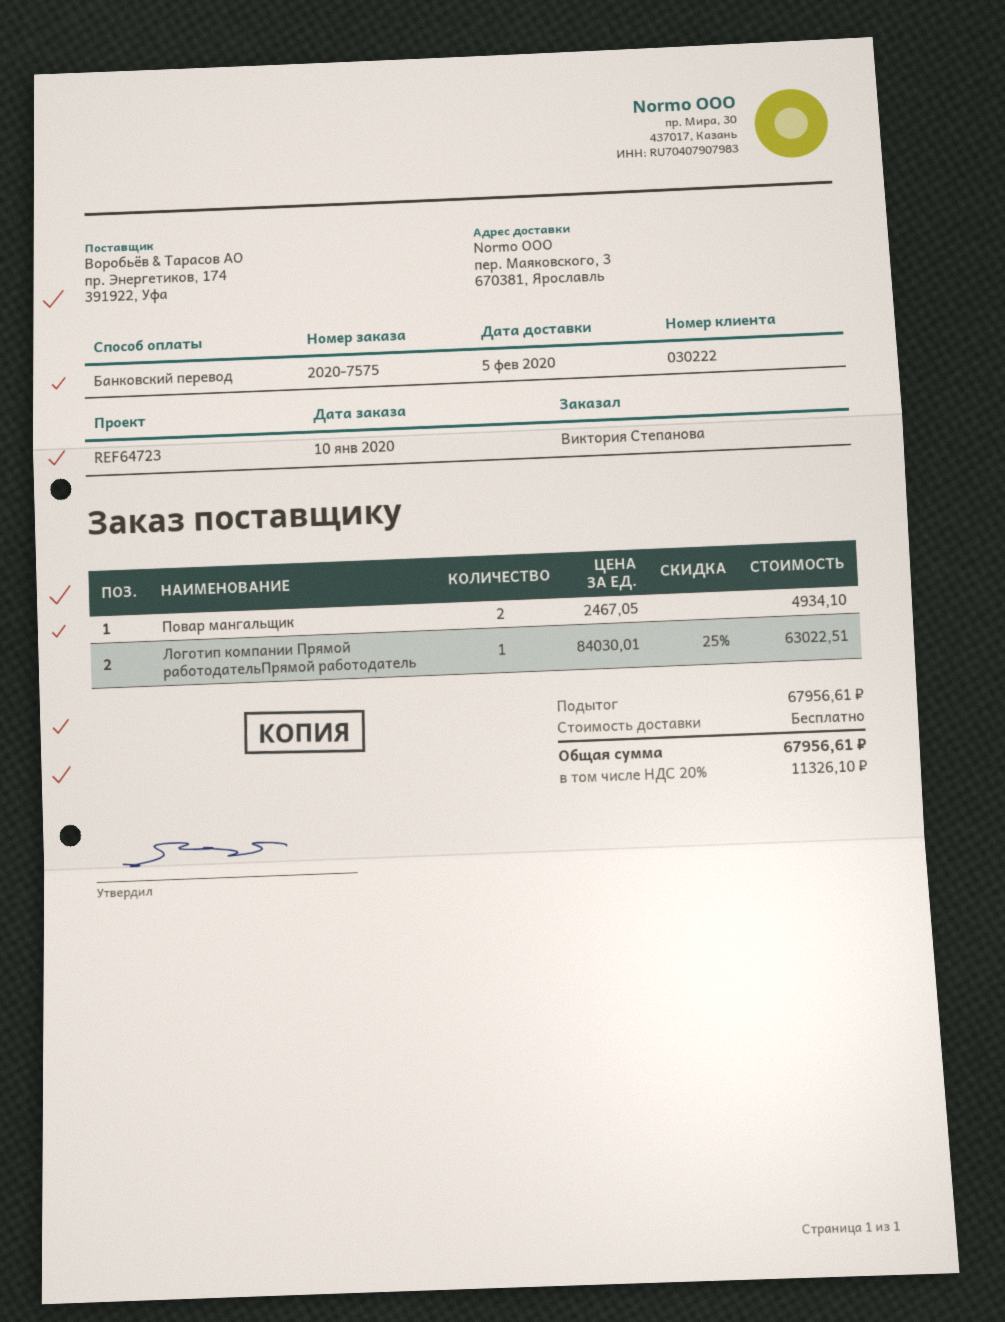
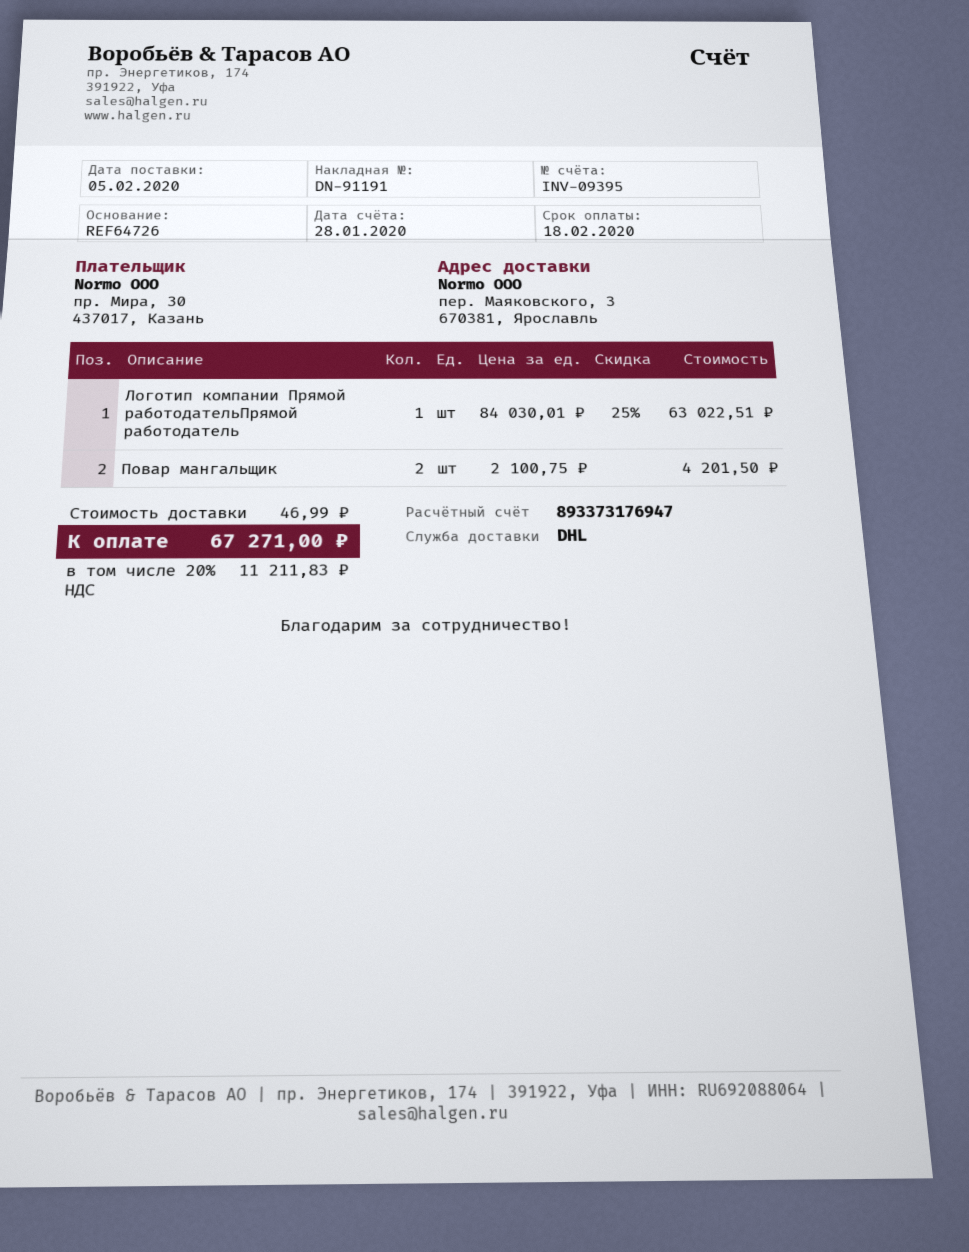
reference: REF64723 -> REF64726
Повар мангальщик: 2 x 2467.05 = 4934.10 -> 2 x 2100.75 = 4201.50
shipping: 0.00 -> 46.99
tax: 20% = 11326.10 -> 20% = 11211.83
total: 67956.61 -> 67271.00

